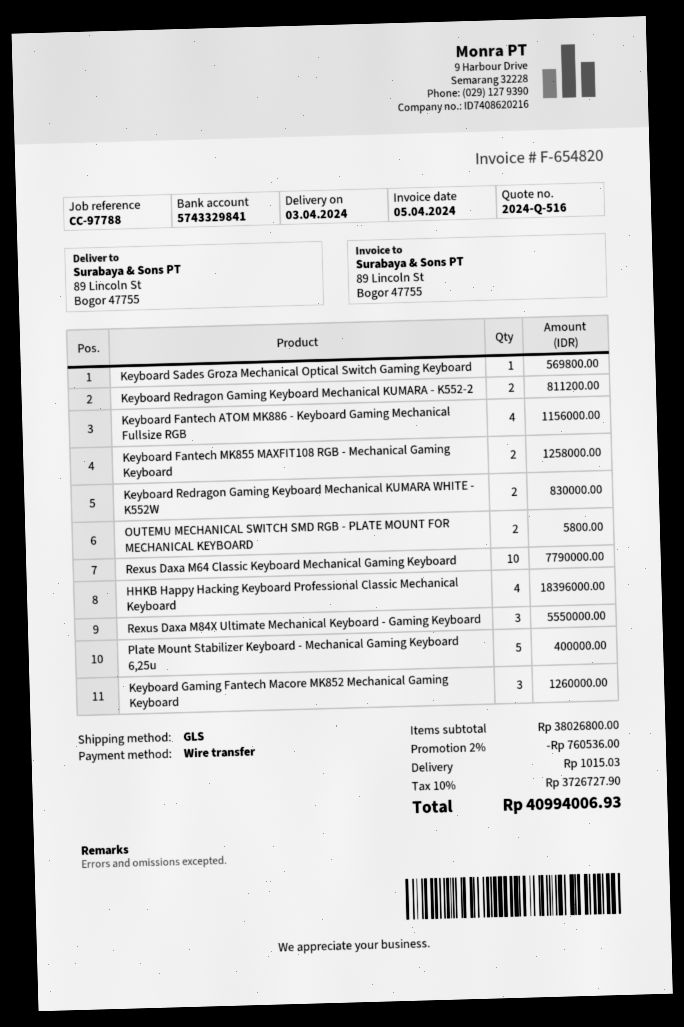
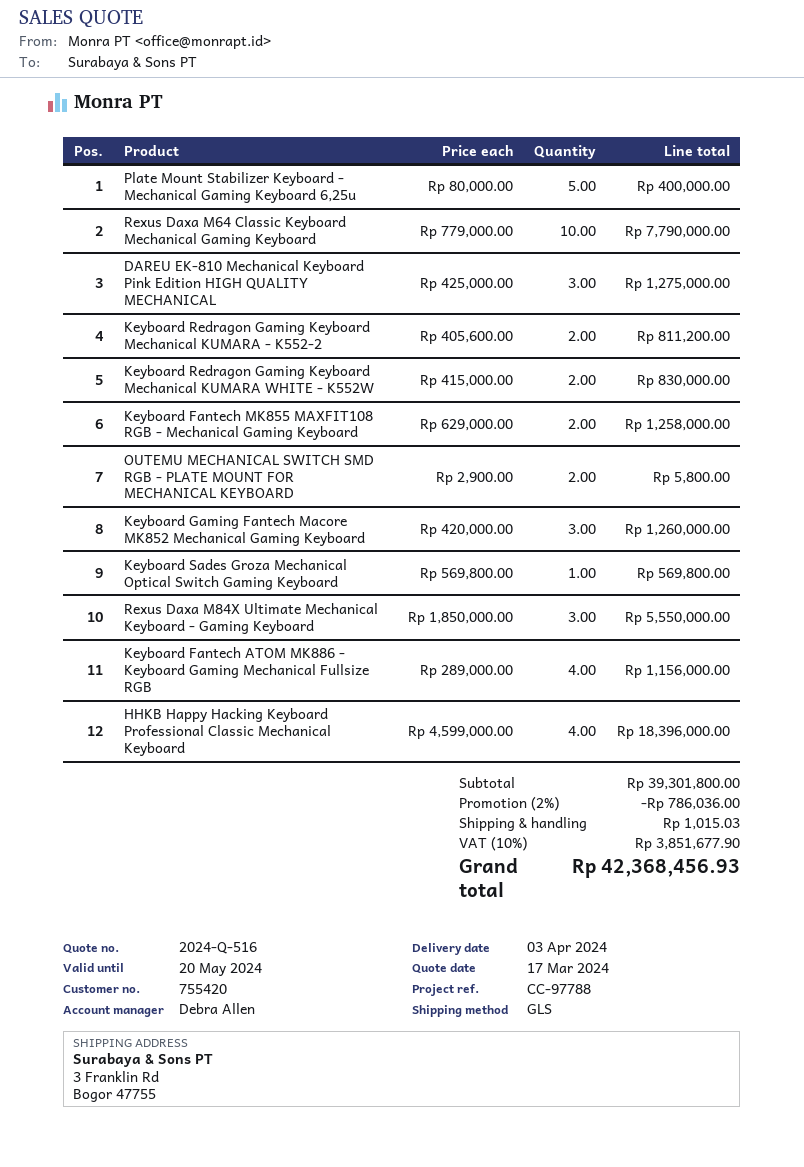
ship to: 89 Lincoln St, Bogor 47755 -> 3 Franklin Rd, Bogor 47755
DAREU EK-810 Mechanical Keyboard Pink Edition HIGH QUALITY MECHANICAL: none -> 3 for 1275000.00
subtotal: 38026800.00 -> 39301800.00
discount: 2% = 760536.00 -> 2% = 786036.00
tax: 10% = 3726727.90 -> 10% = 3851677.90
total: 40994006.93 -> 42368456.93

